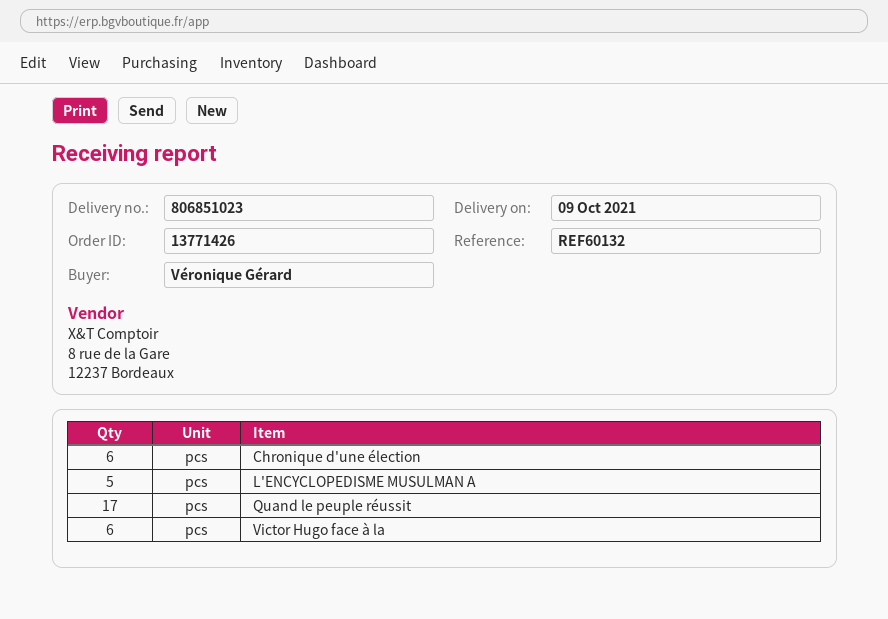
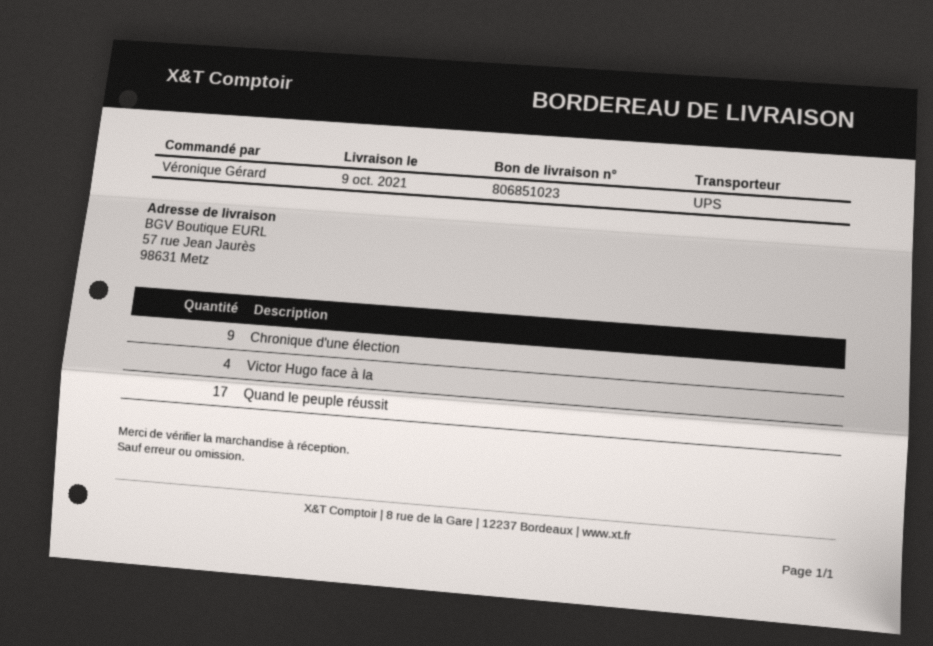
Chronique d'une élection: 6 -> 9
L'ENCYCLOPEDISME MUSULMAN A: 5 -> none
Victor Hugo face à la: 6 -> 4

